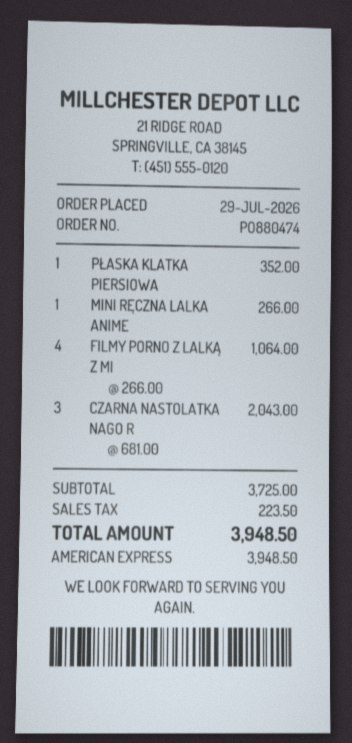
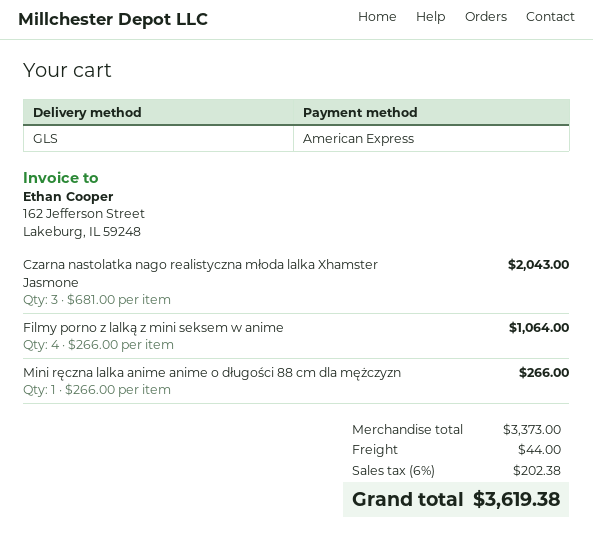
PŁASKA KLATKA PIERSIOWA: 1 x 352.00 = 352.00 -> none
subtotal: 3725.00 -> 3373.00
shipping: none -> 44.00
tax: 223.50 -> 202.38
total: 3948.50 -> 3619.38

